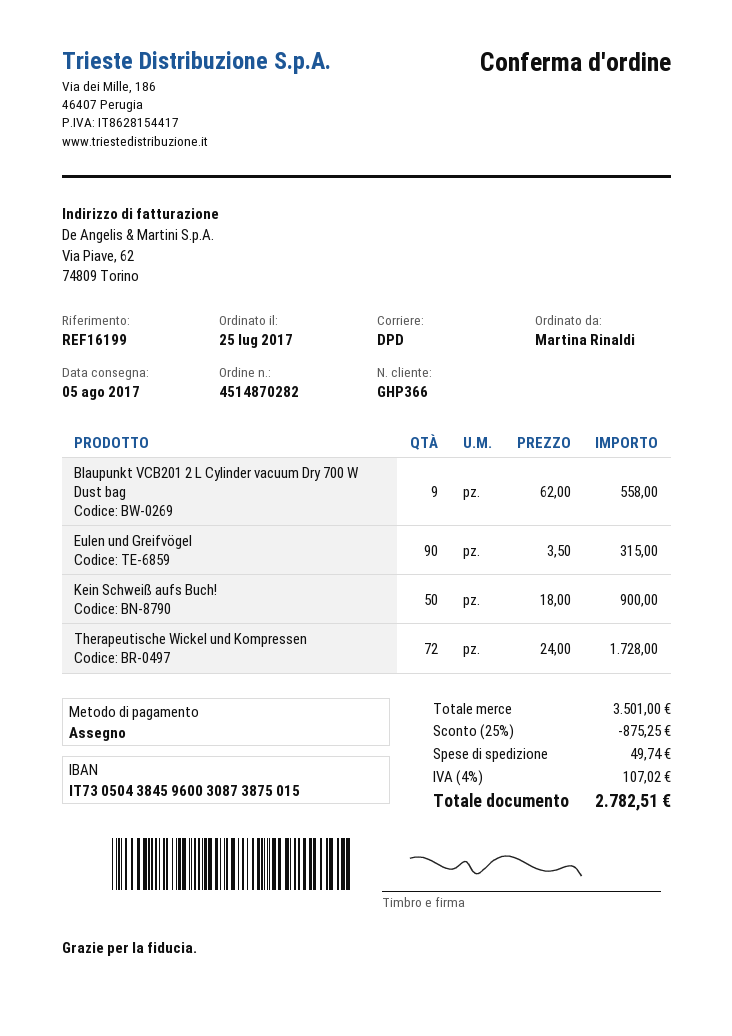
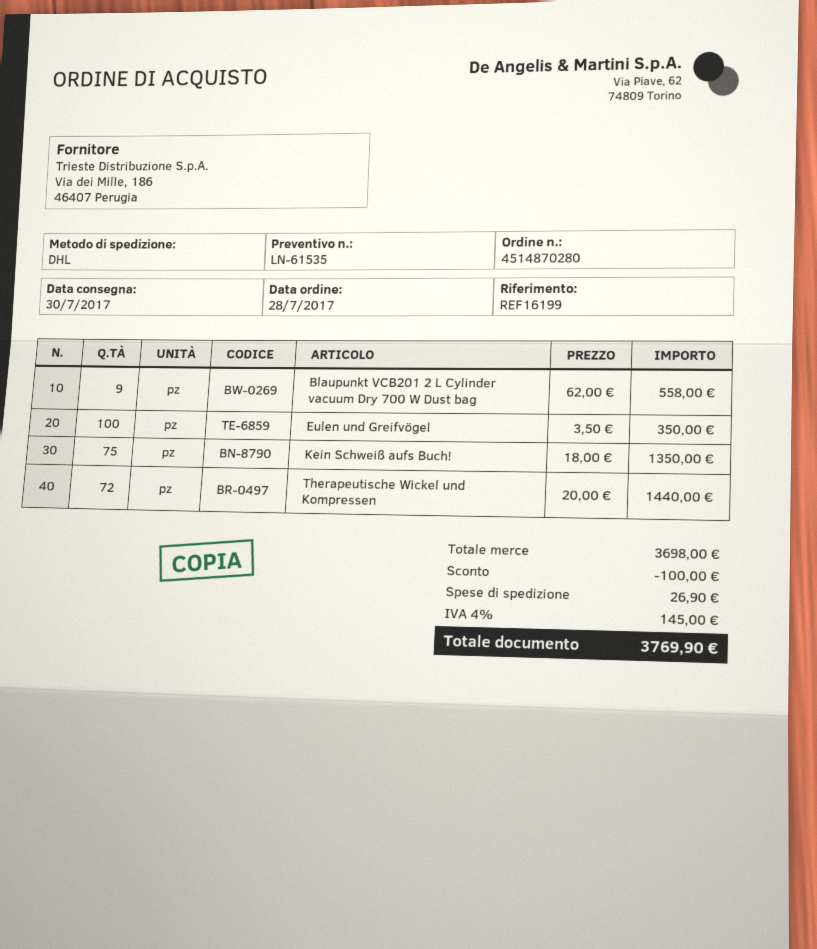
order number: 4514870282 -> 4514870280
order date: 2017-07-25 -> 2017-07-28
delivery date: 2017-08-05 -> 2017-07-30
shipping method: DPD -> DHL
Eulen und Greifvögel: 90 x 3.50 = 315.00 -> 100 x 3.50 = 350.00
Kein Schweiß aufs Buch!: 50 x 18.00 = 900.00 -> 75 x 18.00 = 1350.00
Therapeutische Wickel und Kompressen: 72 x 24.00 = 1728.00 -> 72 x 20.00 = 1440.00
subtotal: 3501.00 -> 3698.00
discount: 875.25 -> 100.00
shipping: 49.74 -> 26.90
tax: 4% = 107.02 -> 4% = 145.00
total: 2782.51 -> 3769.90

